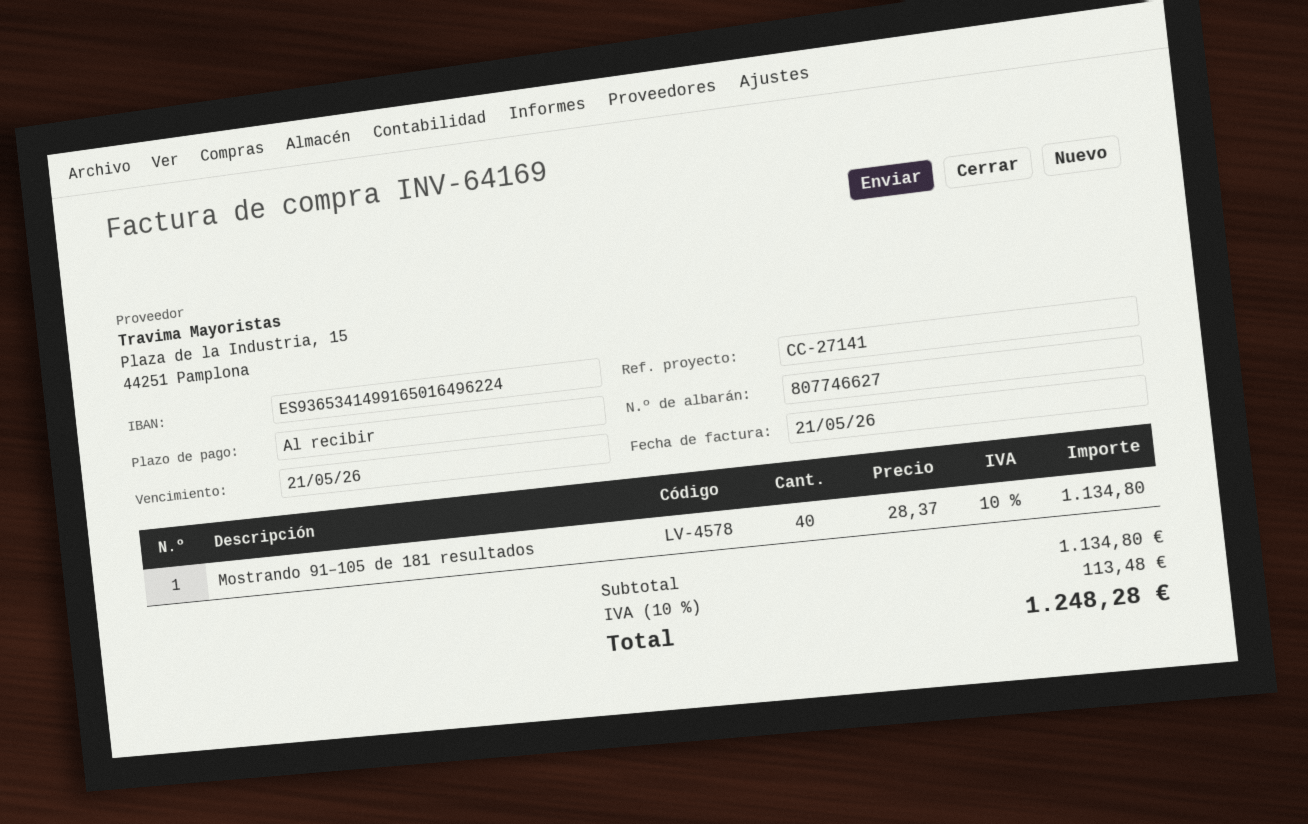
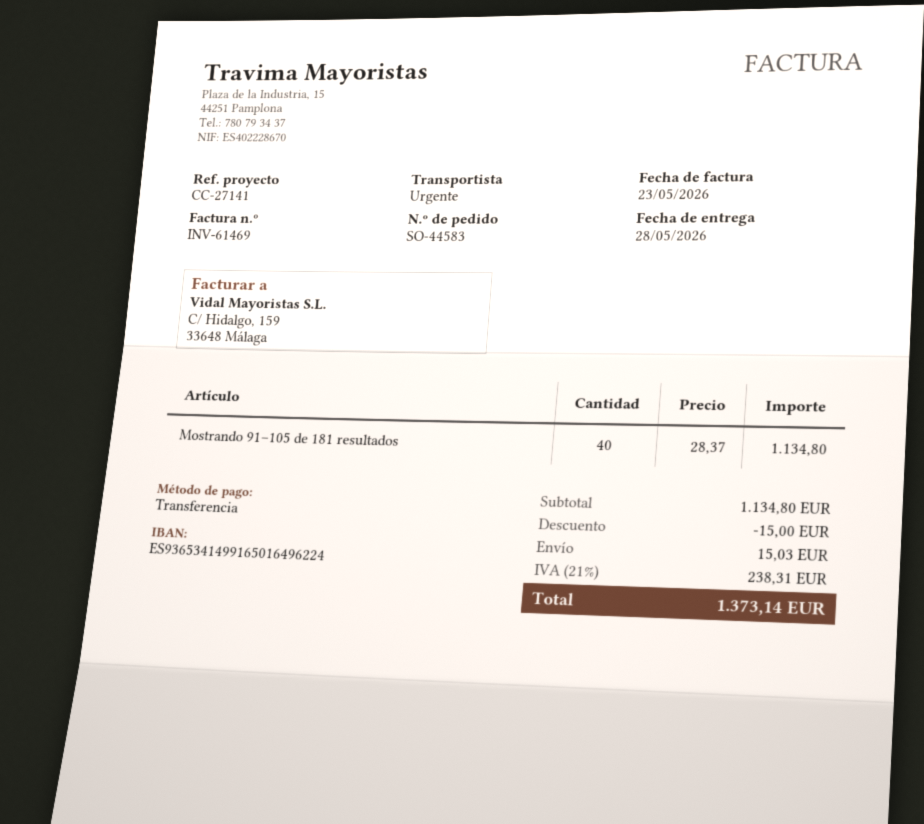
invoice number: INV-64169 -> INV-61469
invoice date: 2026-05-21 -> 2026-05-23
discount: none -> 15.00
shipping: none -> 15.03
tax: 10% = 113.48 -> 21% = 238.31
total: 1248.28 -> 1373.14

